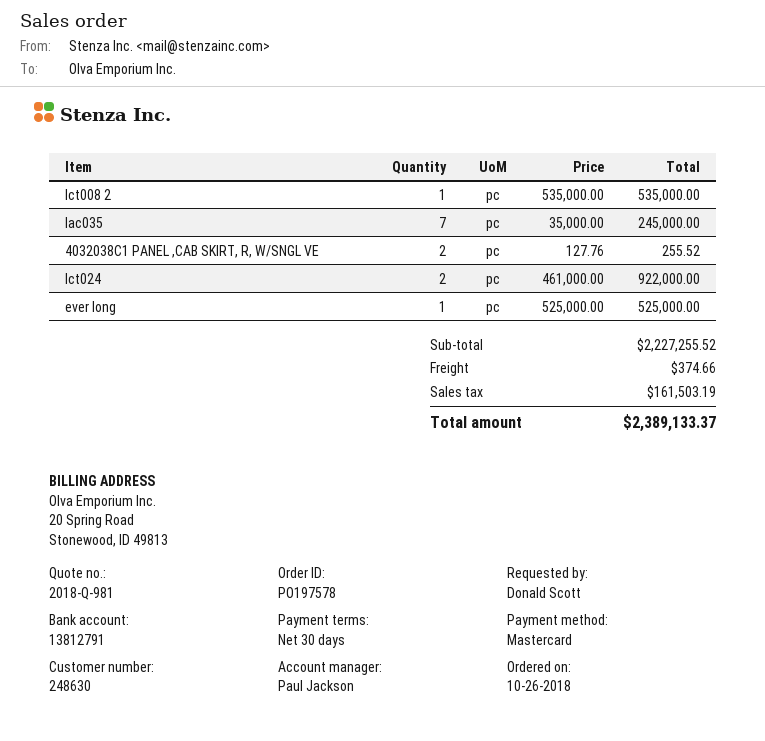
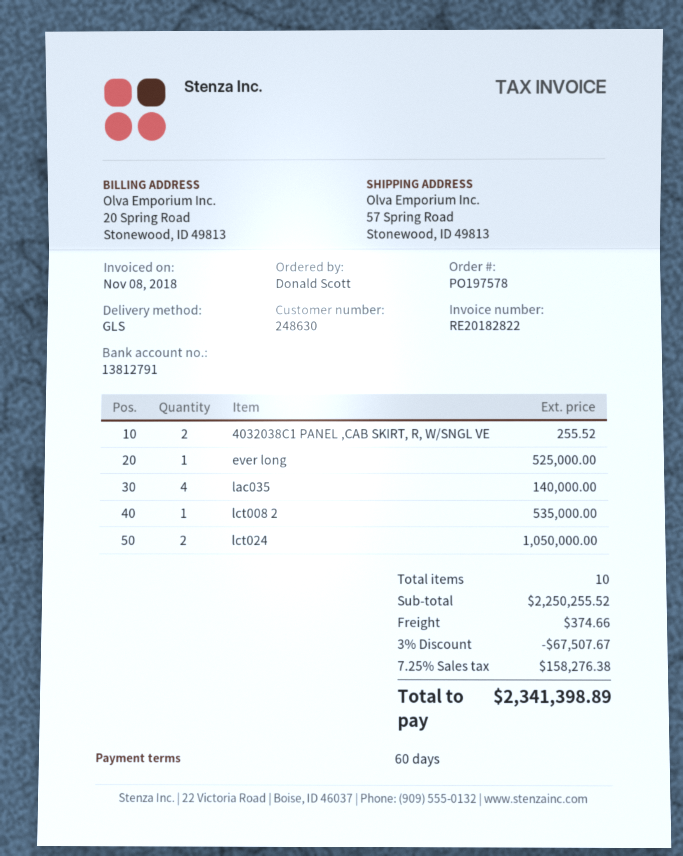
payment terms: 30 days -> 60 days
lac035: 7 for 245000.00 -> 4 for 140000.00
lct024: 2 for 922000.00 -> 2 for 1050000.00
subtotal: 2227255.52 -> 2250255.52
discount: none -> 3% = 67507.67
tax: 161503.19 -> 158276.38
total: 2389133.37 -> 2341398.89

